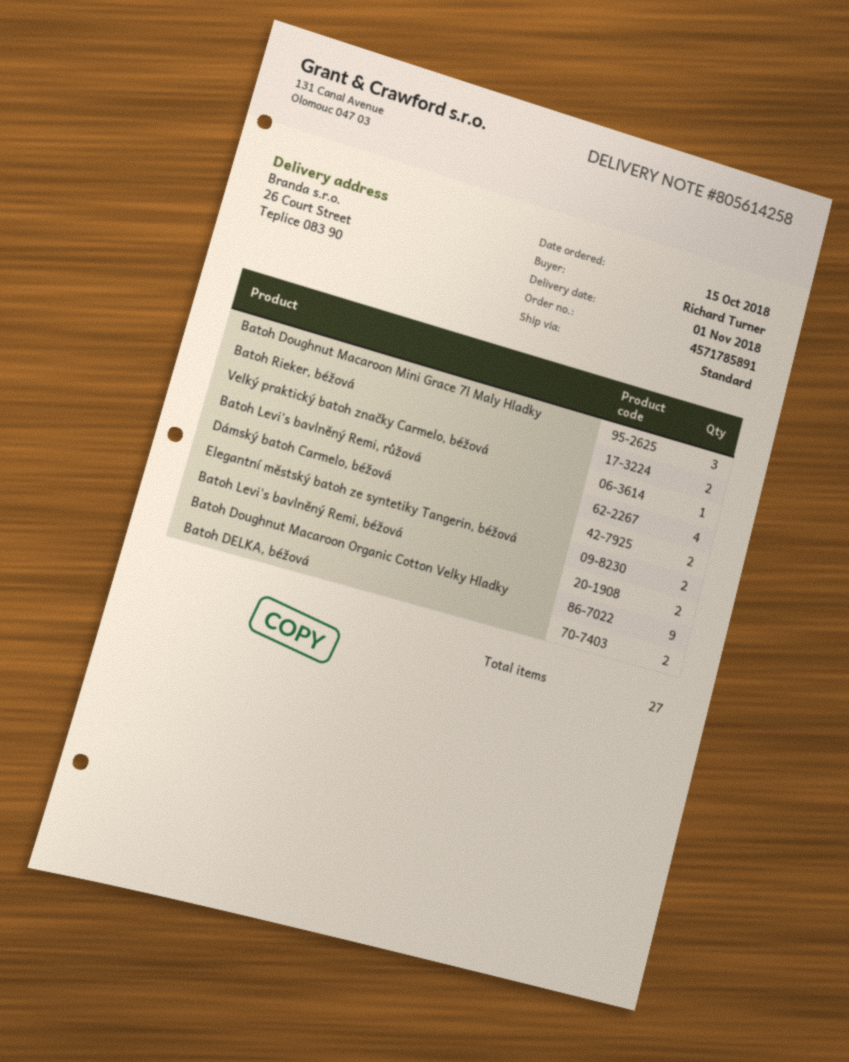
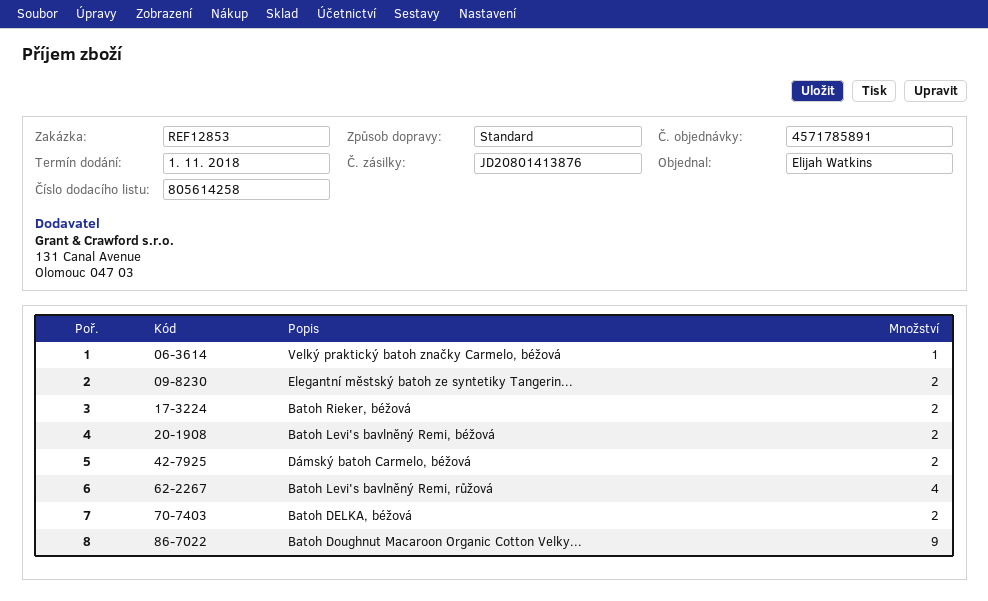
ordered by: Richard Turner -> Elijah Watkins
Batoh Doughnut Macaroon Mini Grace 7l Maly Hladky: 3 -> none

